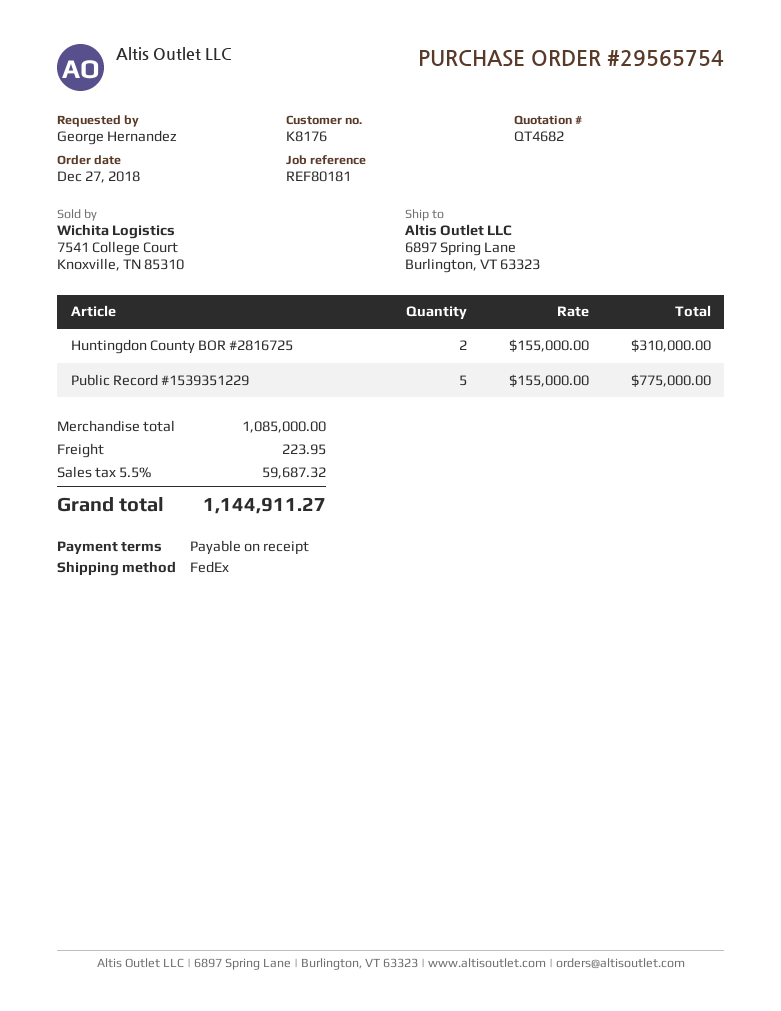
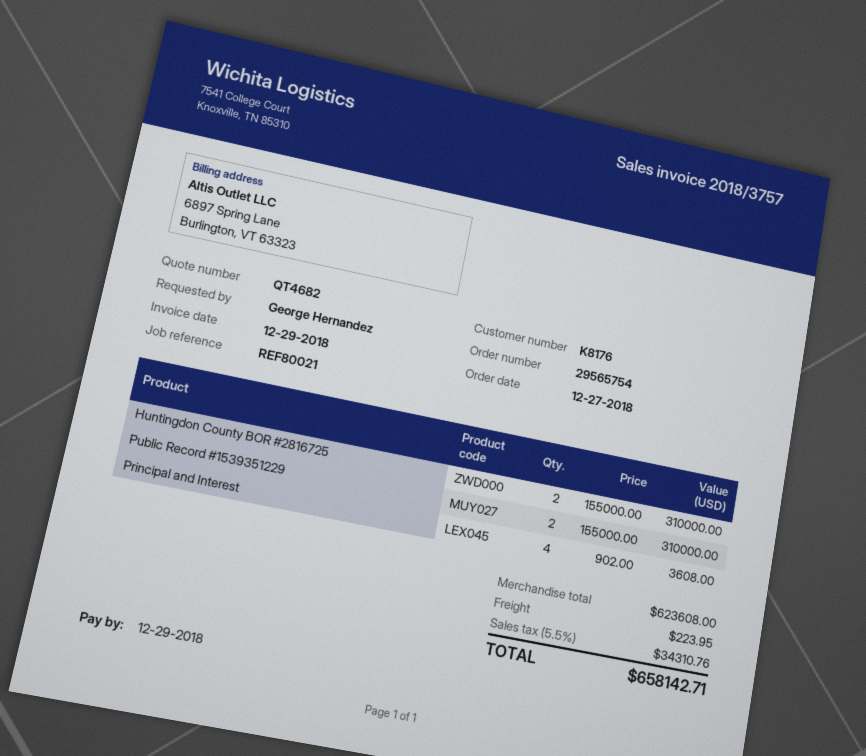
reference: REF80181 -> REF80021
Public Record #1539351229: 5 x 155000.00 = 775000.00 -> 2 x 155000.00 = 310000.00
Principal and Interest: none -> 4 x 902.00 = 3608.00
subtotal: 1085000.00 -> 623608.00
tax: 5.5% = 59687.32 -> 5.5% = 34310.76
total: 1144911.27 -> 658142.71

